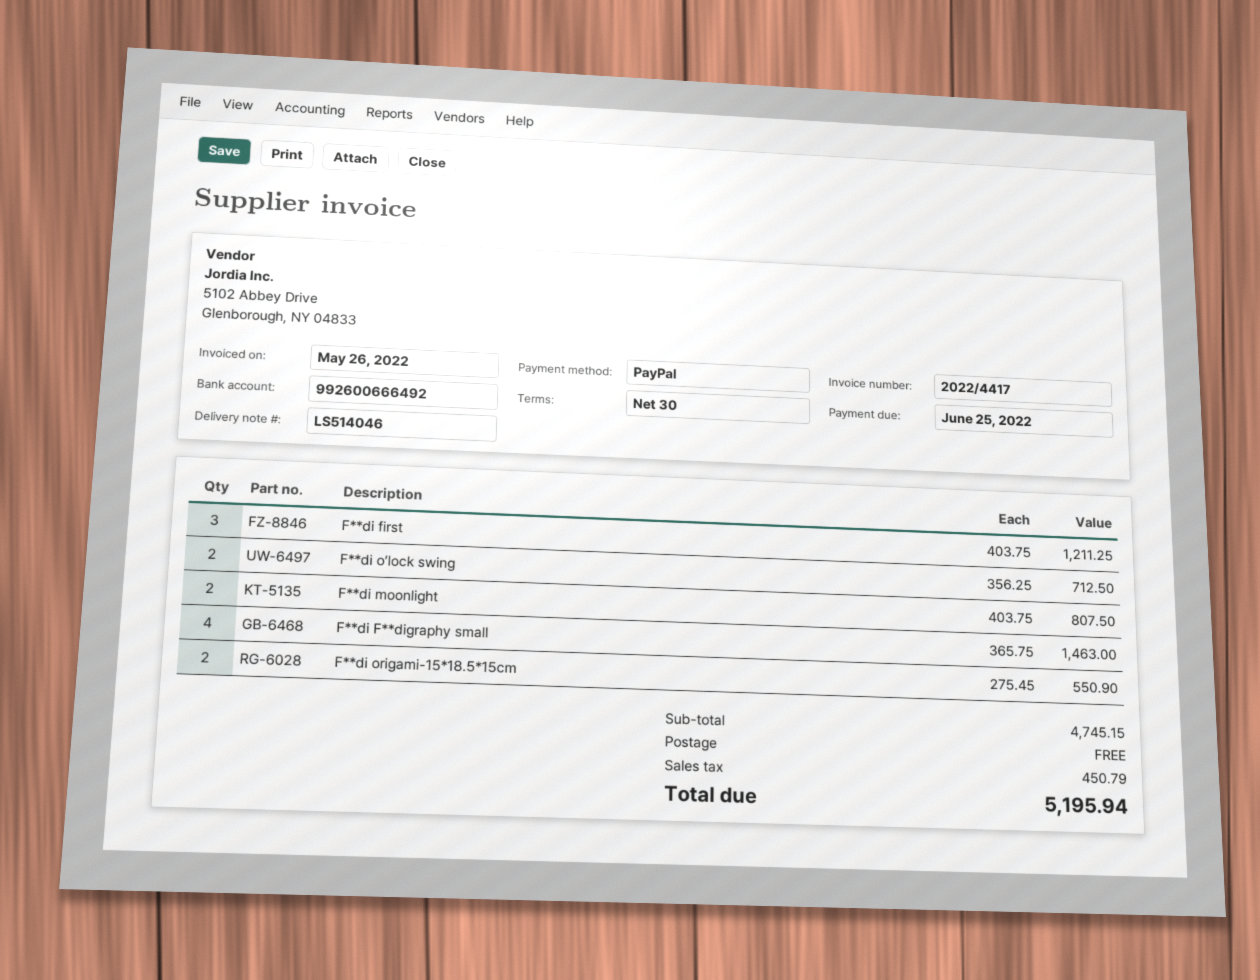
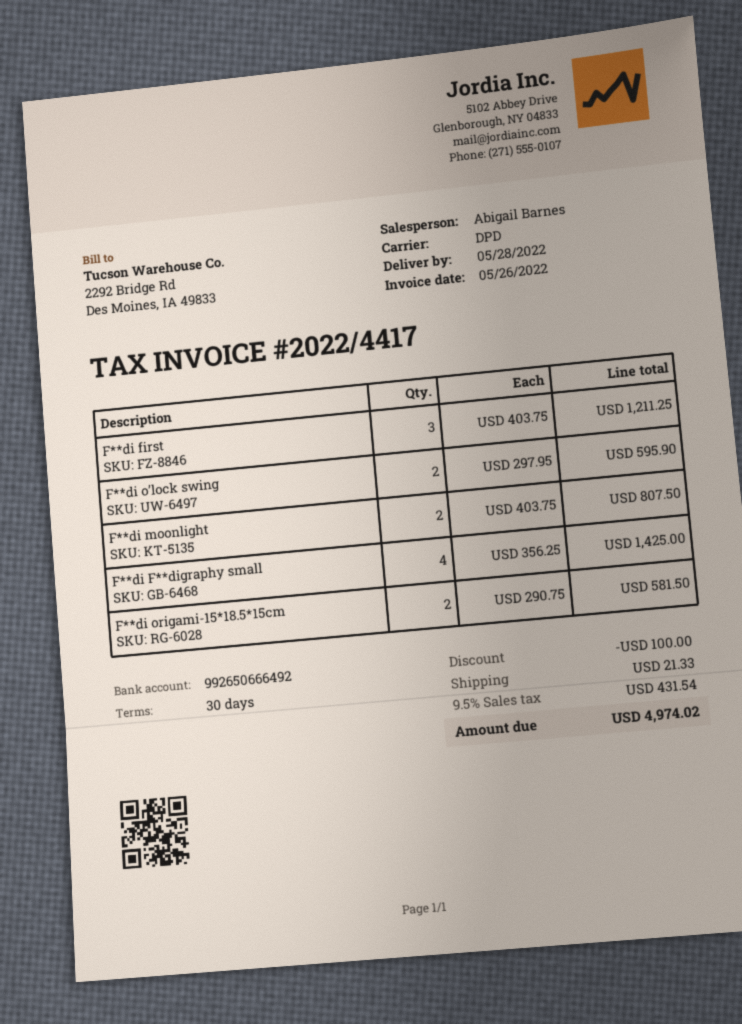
bank account: 992600666492 -> 992650666492
F**di o’lock swing: 2 x 356.25 = 712.50 -> 2 x 297.95 = 595.90
F**di F**digraphy small: 4 x 365.75 = 1463.00 -> 4 x 356.25 = 1425.00
F**di origami-15*18.5*15cm: 2 x 275.45 = 550.90 -> 2 x 290.75 = 581.50
discount: none -> 100.00
shipping: 0.00 -> 21.33
tax: 450.79 -> 431.54
total: 5195.94 -> 4974.02

